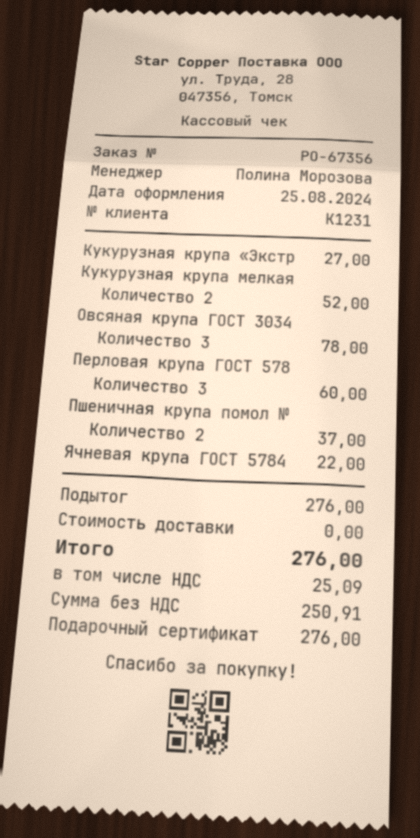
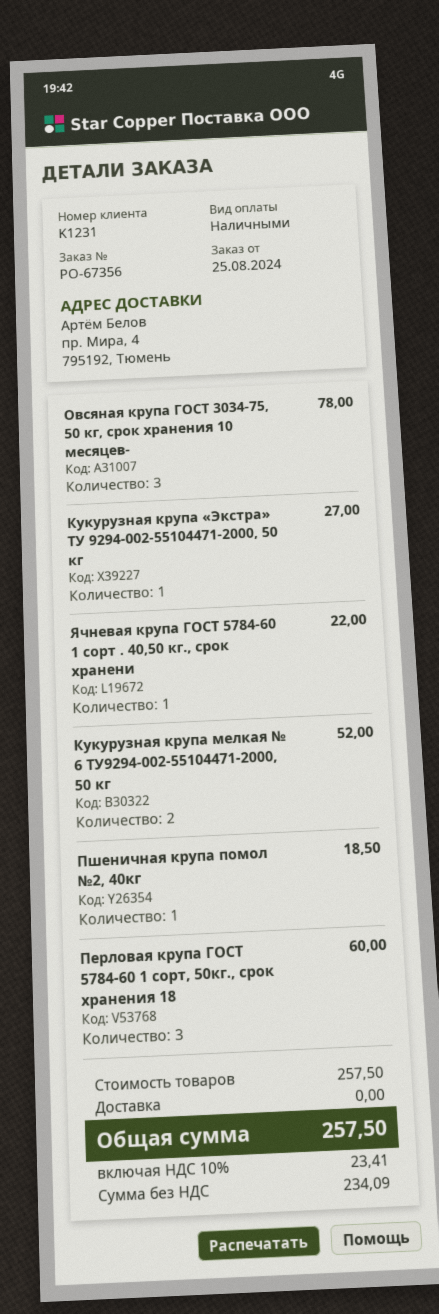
payment method: gift card -> cash
Пшеничная крупа помол №: 2 for 37.00 -> 1 for 18.50
subtotal: 276.00 -> 257.50
net: 250.91 -> 234.09
tax: 25.09 -> 23.41
total: 276.00 -> 257.50

